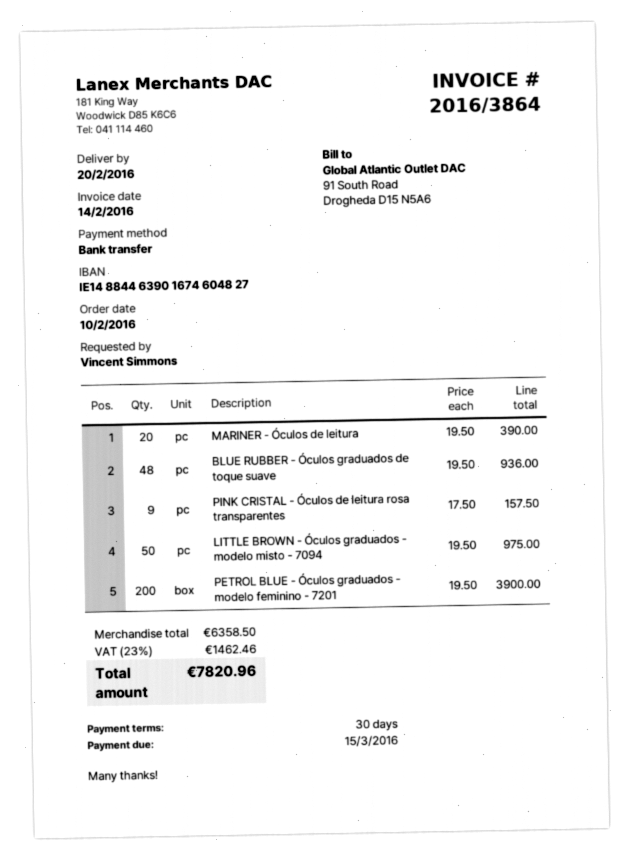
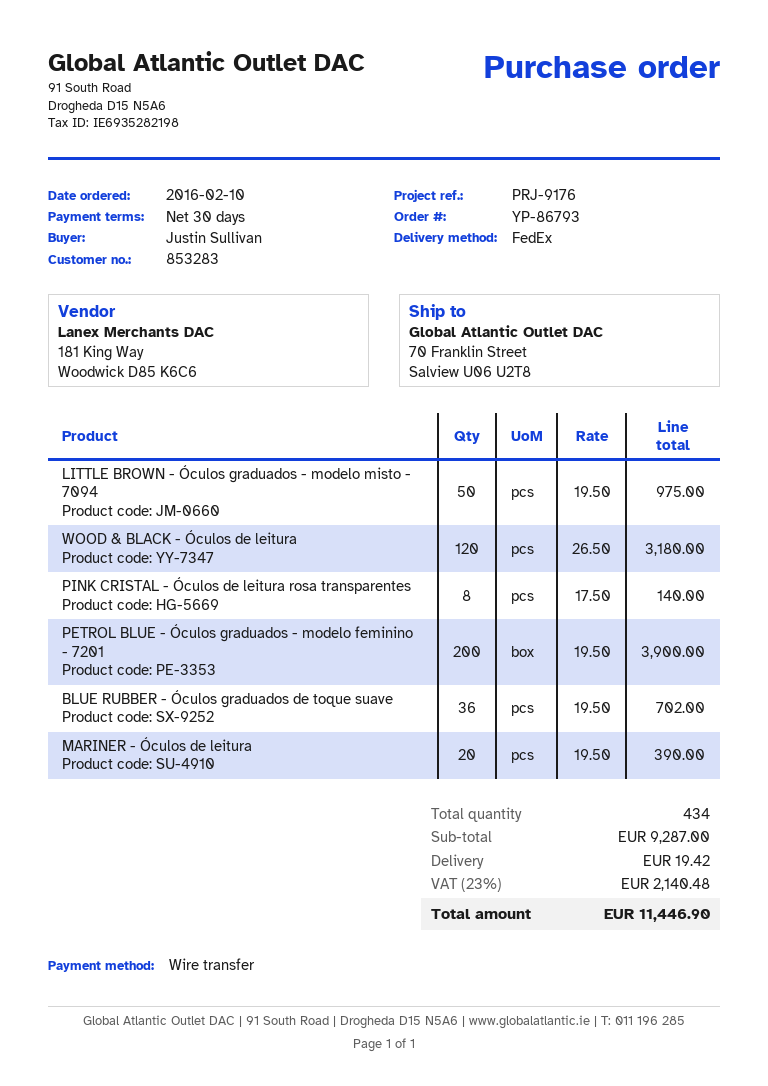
ordered by: Vincent Simmons -> Justin Sullivan
BLUE RUBBER - Óculos graduados de toque suave: 48 x 19.50 = 936.00 -> 36 x 19.50 = 702.00
PINK CRISTAL - Óculos de leitura rosa transparentes: 9 x 17.50 = 157.50 -> 8 x 17.50 = 140.00
WOOD & BLACK - Óculos de leitura: none -> 120 x 26.50 = 3180.00
subtotal: 6358.50 -> 9287.00
shipping: none -> 19.42
tax: 23% = 1462.46 -> 23% = 2140.48
total: 7820.96 -> 11446.90

